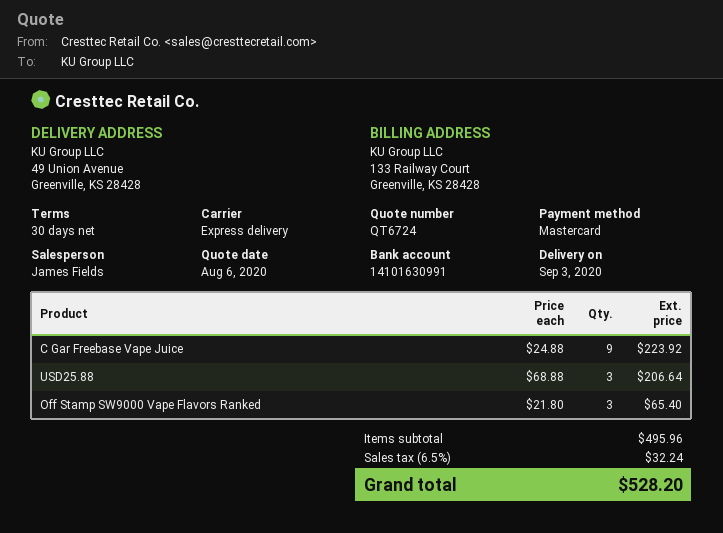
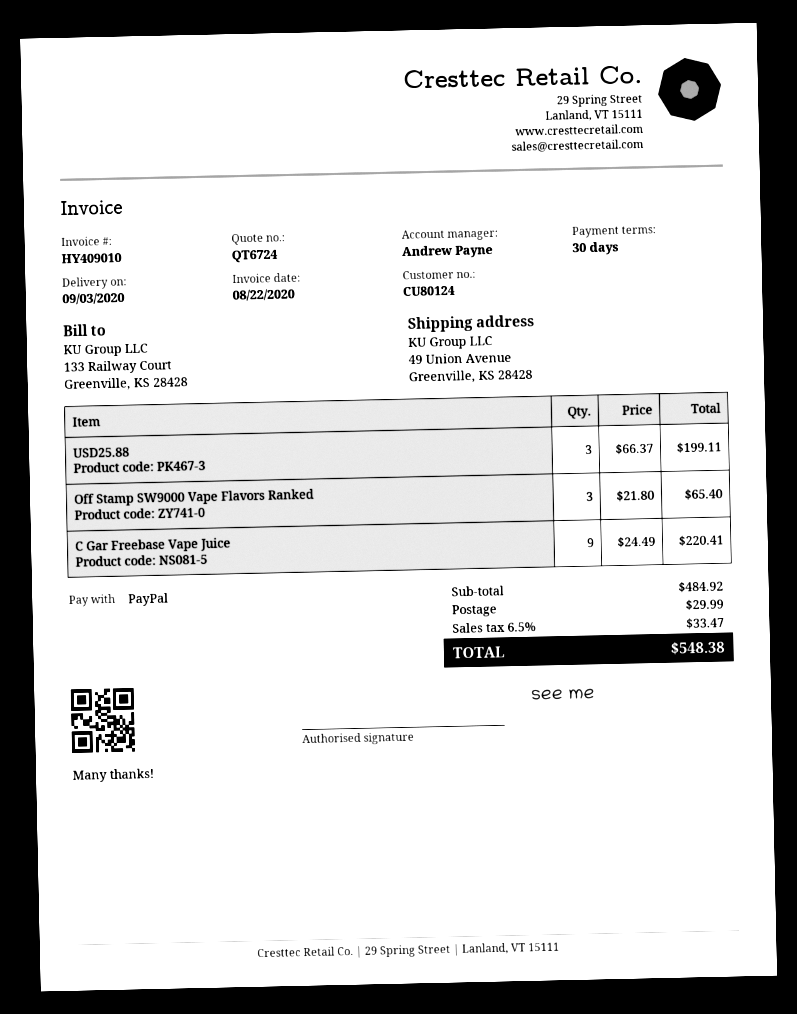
sales rep: James Fields -> Andrew Payne
payment method: Mastercard -> PayPal
C Gar Freebase Vape Juice: 9 x 24.88 = 223.92 -> 9 x 24.49 = 220.41
USD25.88: 3 x 68.88 = 206.64 -> 3 x 66.37 = 199.11
subtotal: 495.96 -> 484.92
shipping: none -> 29.99
tax: 6.5% = 32.24 -> 6.5% = 33.47
total: 528.20 -> 548.38

